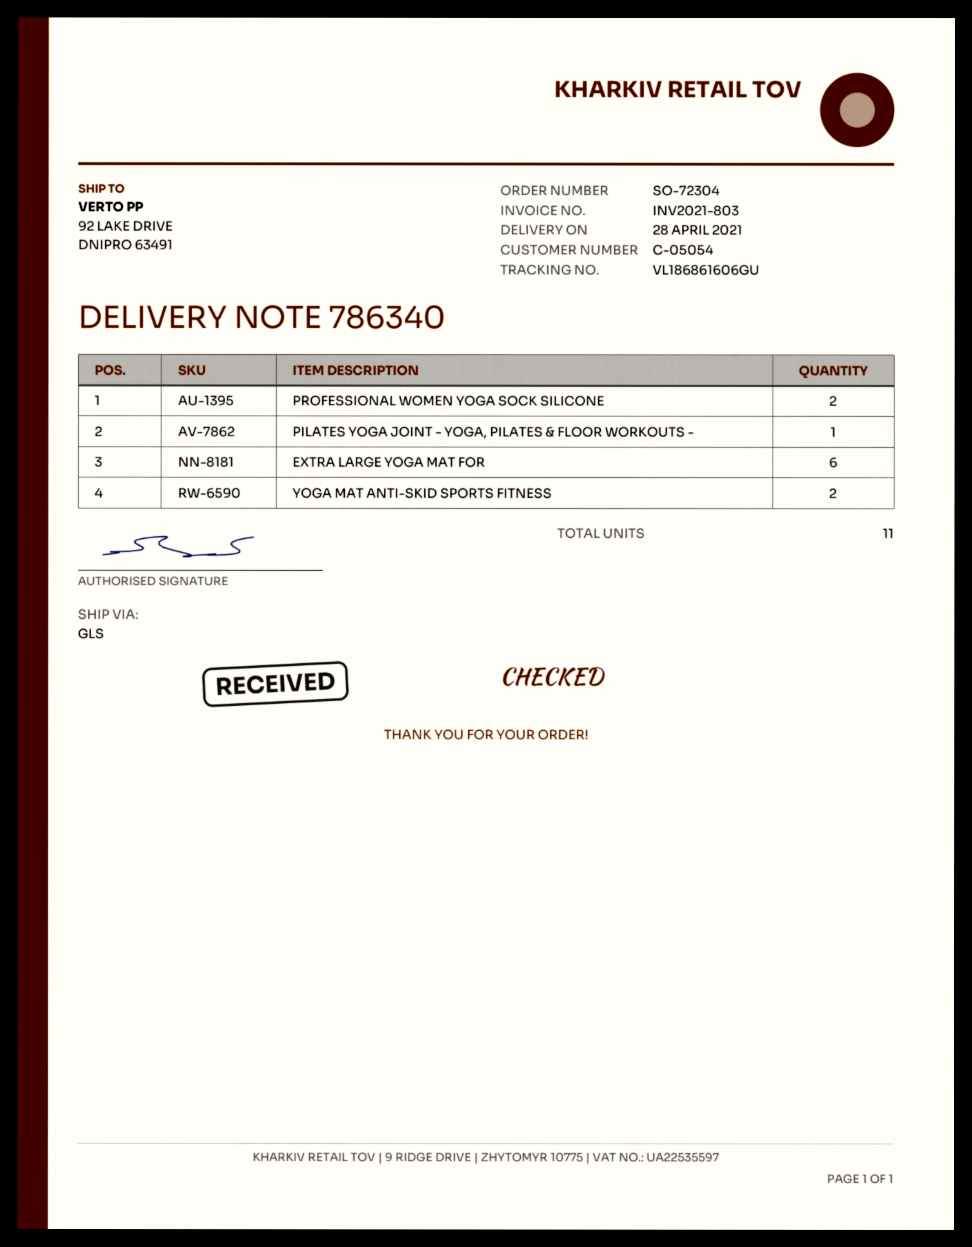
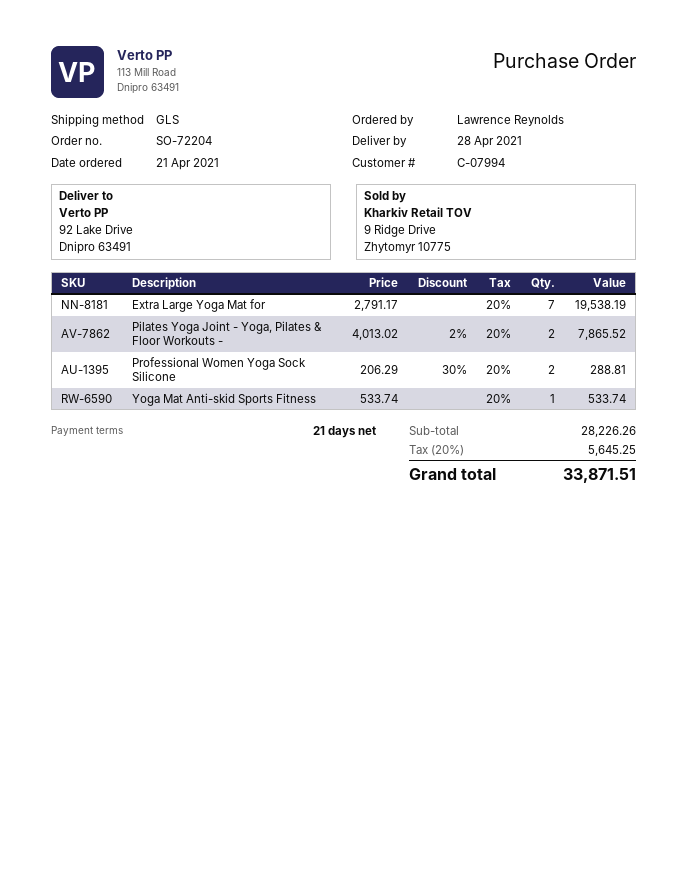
order number: SO-72304 -> SO-72204
customer number: C-05054 -> C-07994
PILATES YOGA JOINT - YOGA, PILATES & FLOOR WORKOUTS -: 1 -> 2
EXTRA LARGE YOGA MAT FOR: 6 -> 7
YOGA MAT ANTI-SKID SPORTS FITNESS: 2 -> 1

